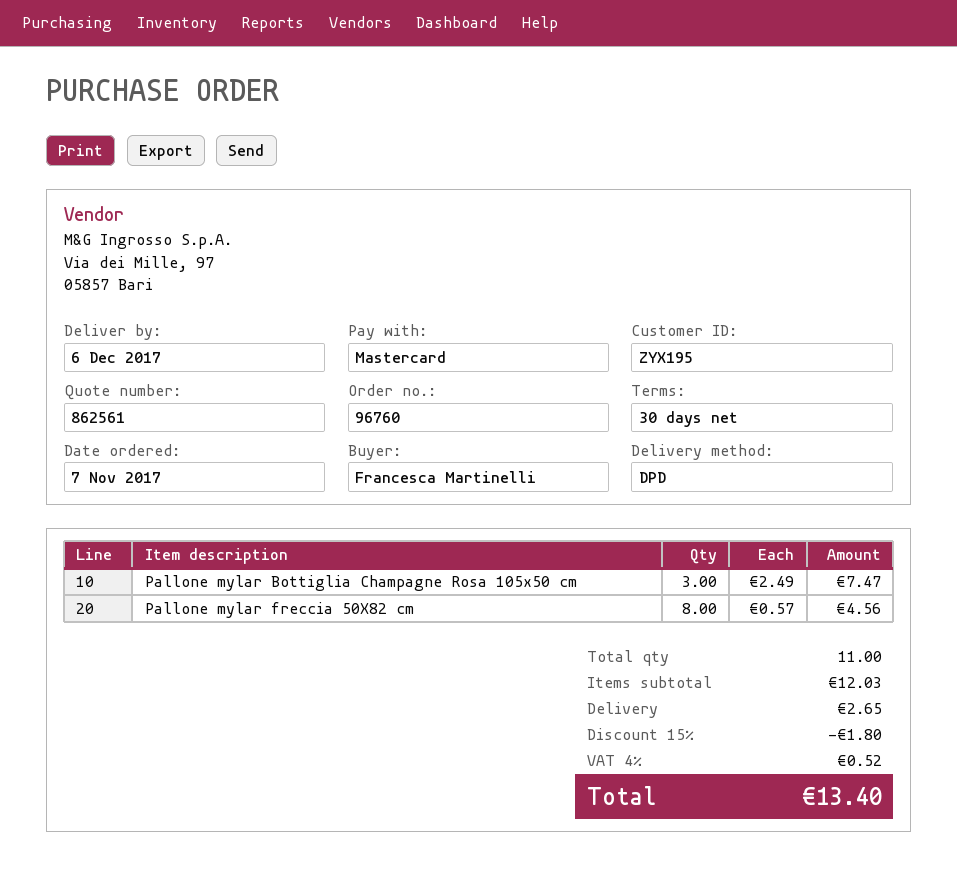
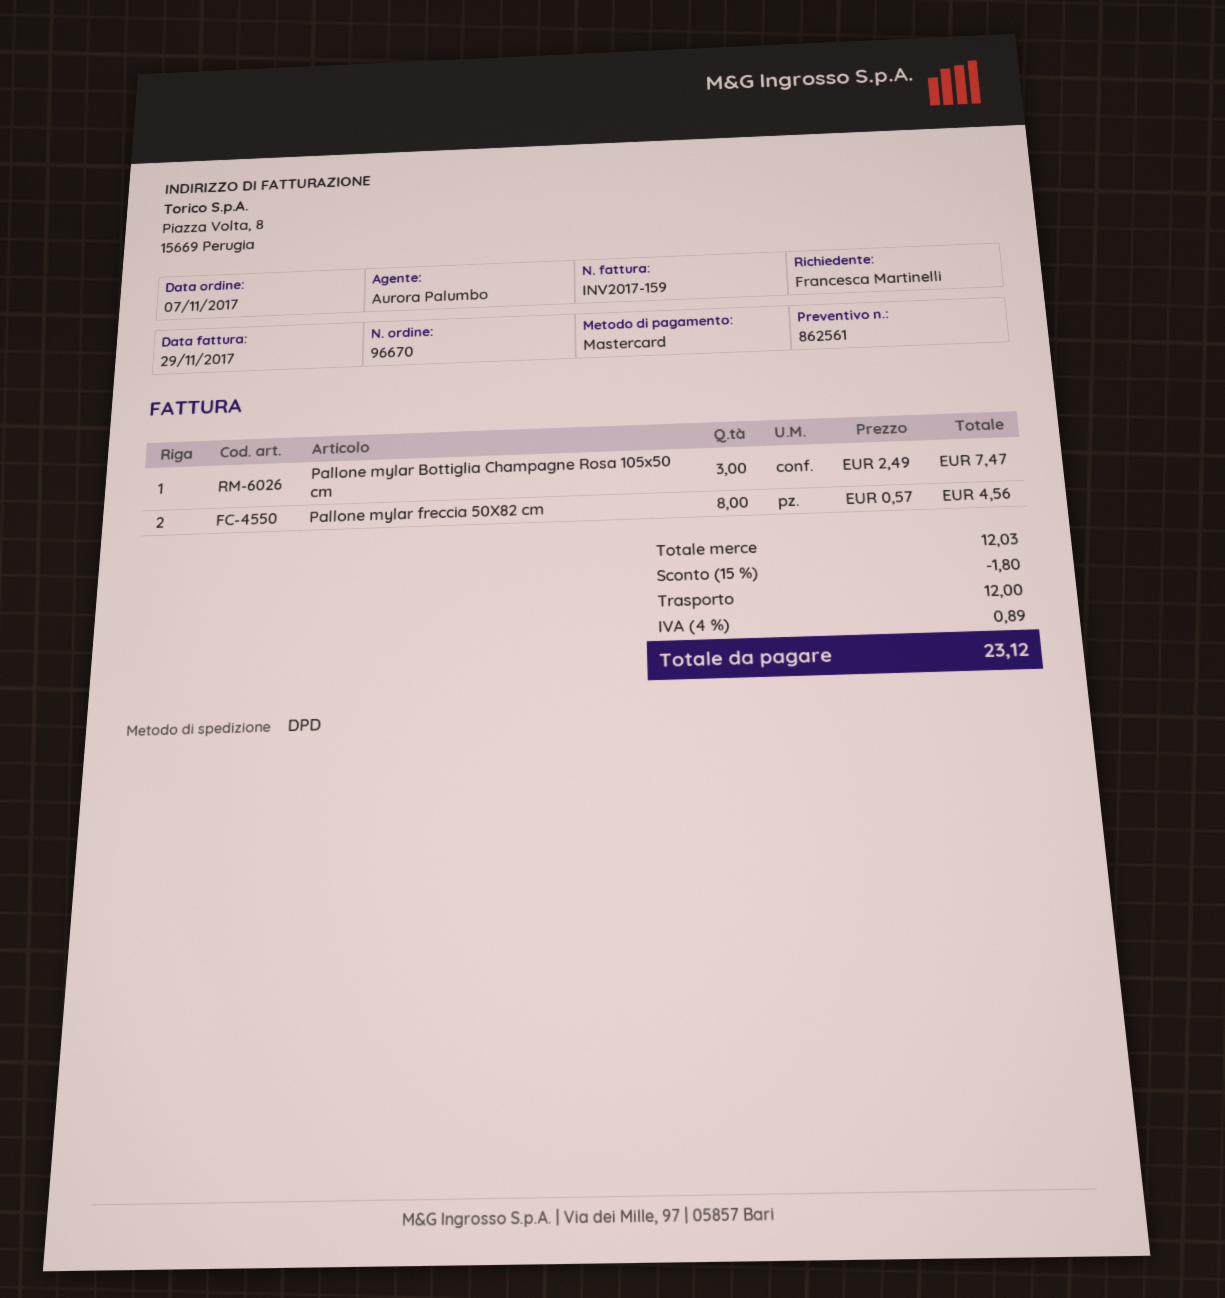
order number: 96760 -> 96670
shipping: 2.65 -> 12.00
tax: 4% = 0.52 -> 4% = 0.89
total: 13.40 -> 23.12

